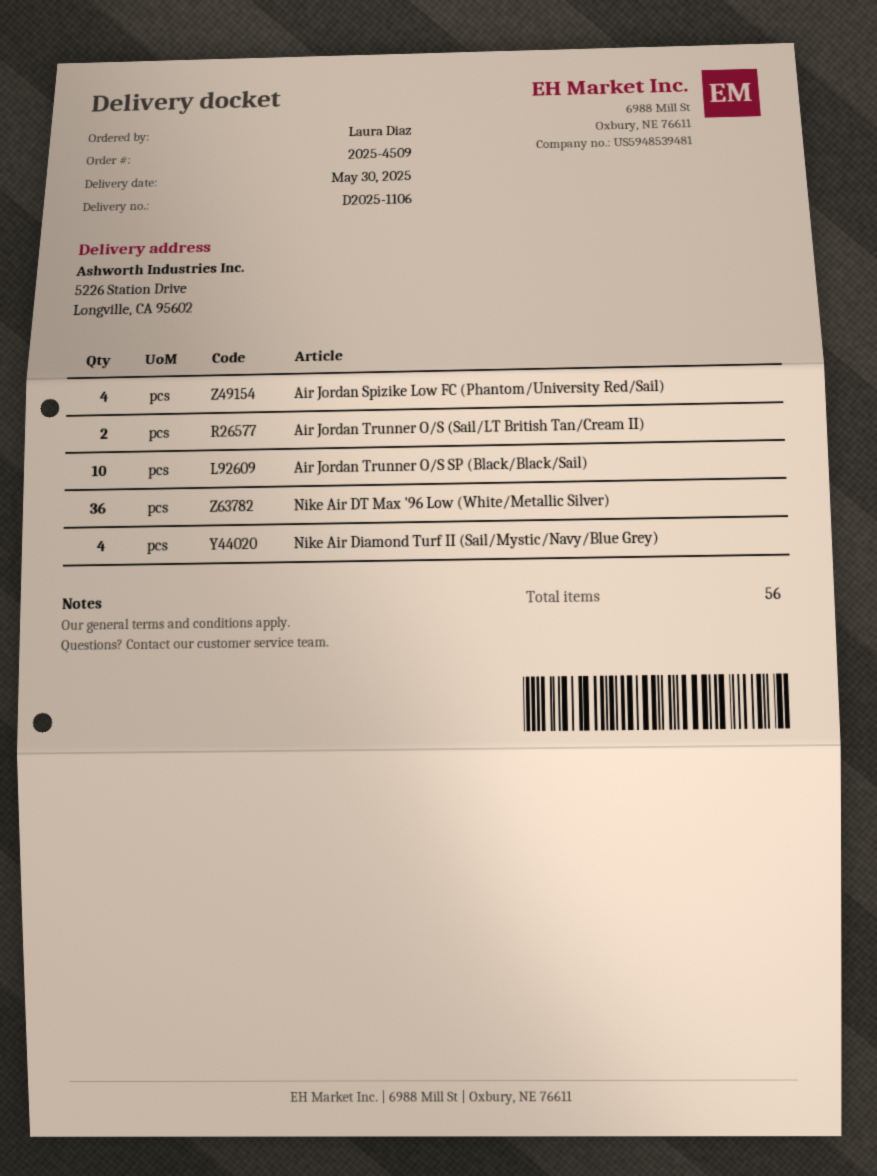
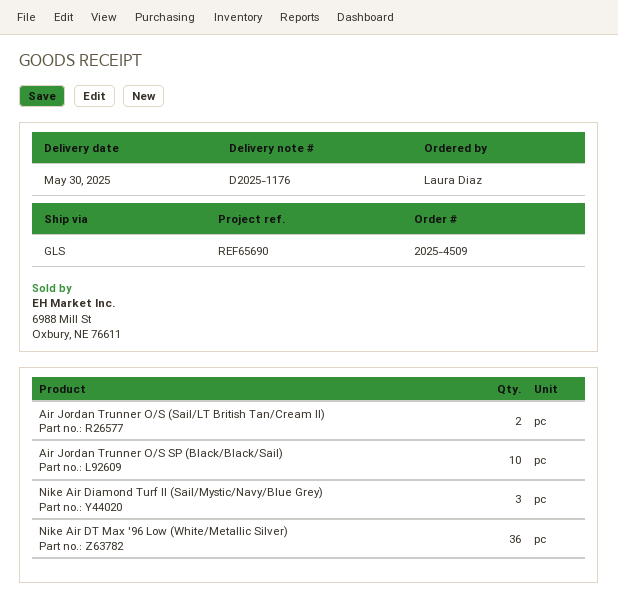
delivery note number: D2025-1106 -> D2025-1176
Air Jordan Spizike Low FC (Phantom/University Red/Sail): 4 -> none
Nike Air Diamond Turf II (Sail/Mystic/Navy/Blue Grey): 4 -> 3

